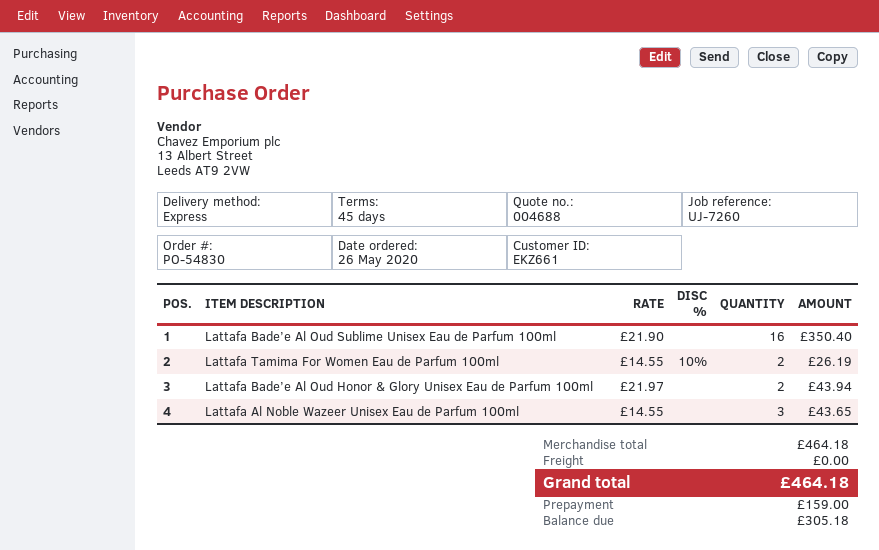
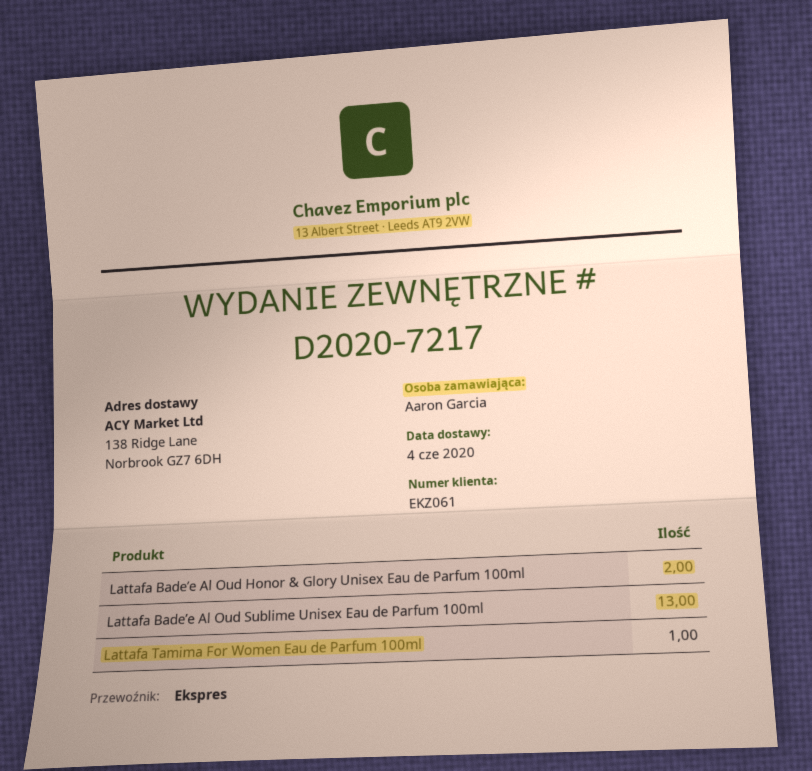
customer number: EKZ661 -> EKZ061
Lattafa Bade’e Al Oud Sublime Unisex Eau de Parfum 100ml: 16 -> 13
Lattafa Tamima For Women Eau de Parfum 100ml: 2 -> 1
Lattafa Al Noble Wazeer Unisex Eau de Parfum 100ml: 3 -> none

